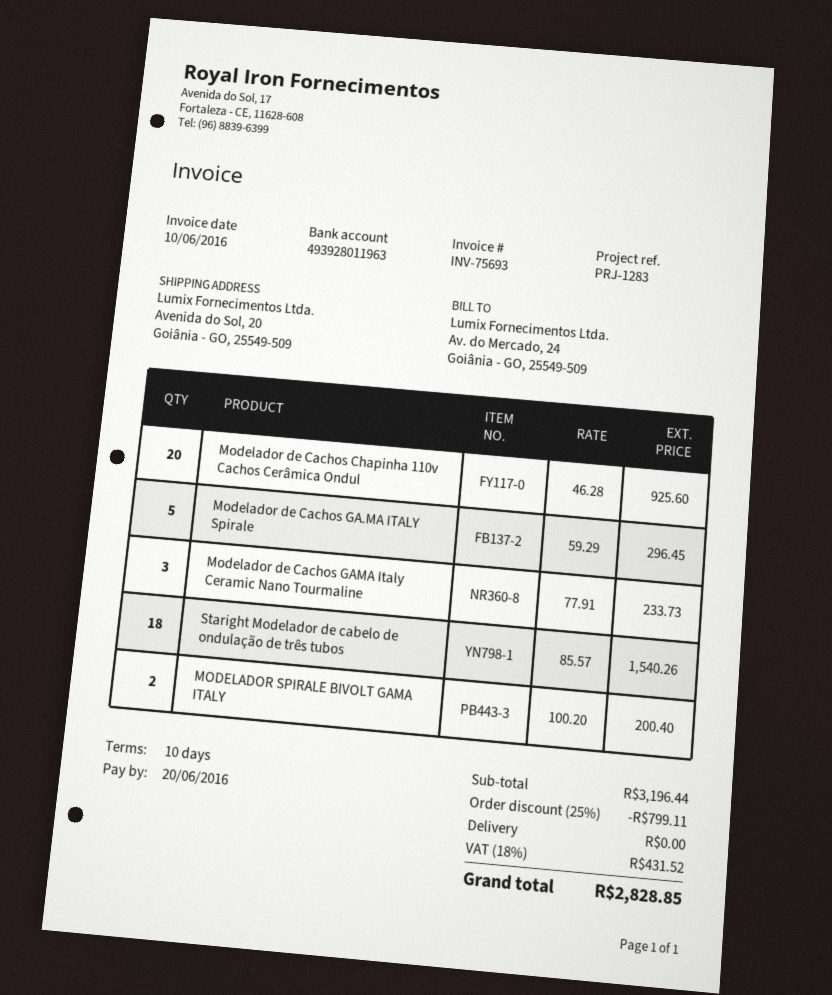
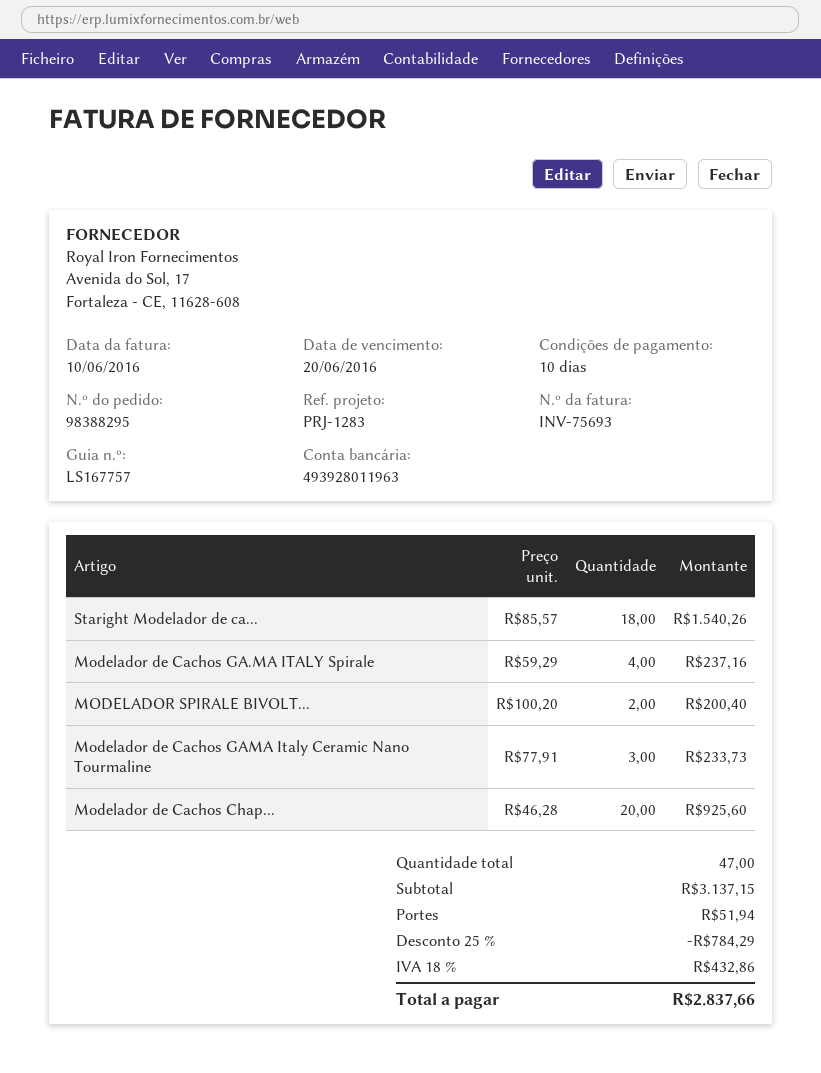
Modelador de Cachos GA.MA ITALY Spirale: 5 x 59.29 = 296.45 -> 4 x 59.29 = 237.16
subtotal: 3196.44 -> 3137.15
discount: 25% = 799.11 -> 25% = 784.29
shipping: 0.00 -> 51.94
tax: 18% = 431.52 -> 18% = 432.86
total: 2828.85 -> 2837.66

